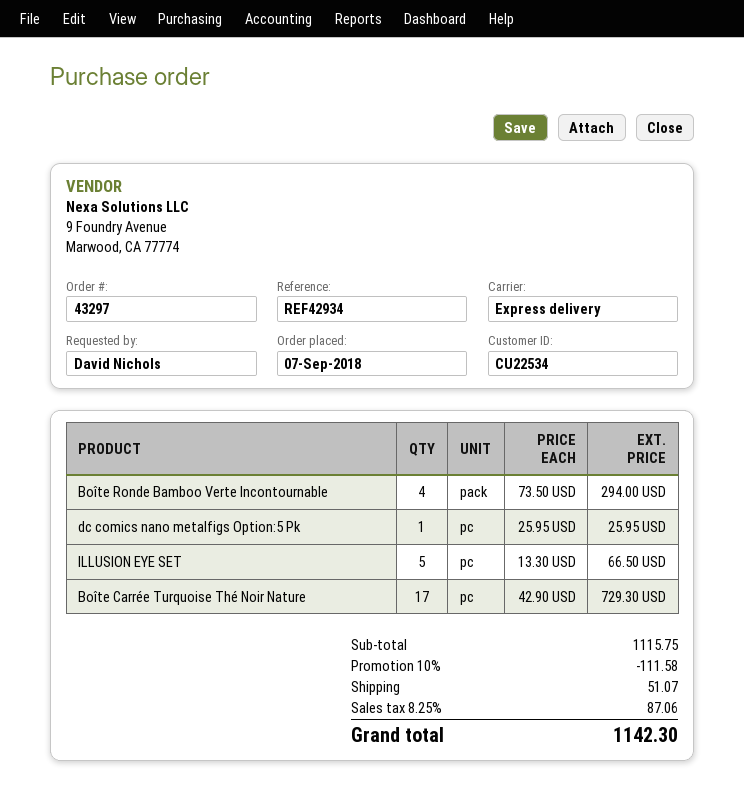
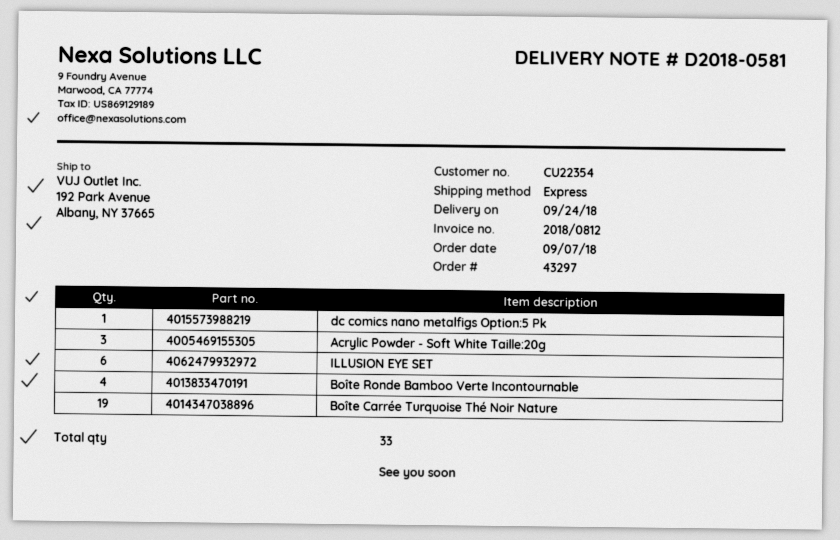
customer number: CU22534 -> CU22354
ILLUSION EYE SET: 5 -> 6
Boîte Carrée Turquoise Thé Noir Nature: 17 -> 19
Acrylic Powder - Soft White Taille:20g: none -> 3

